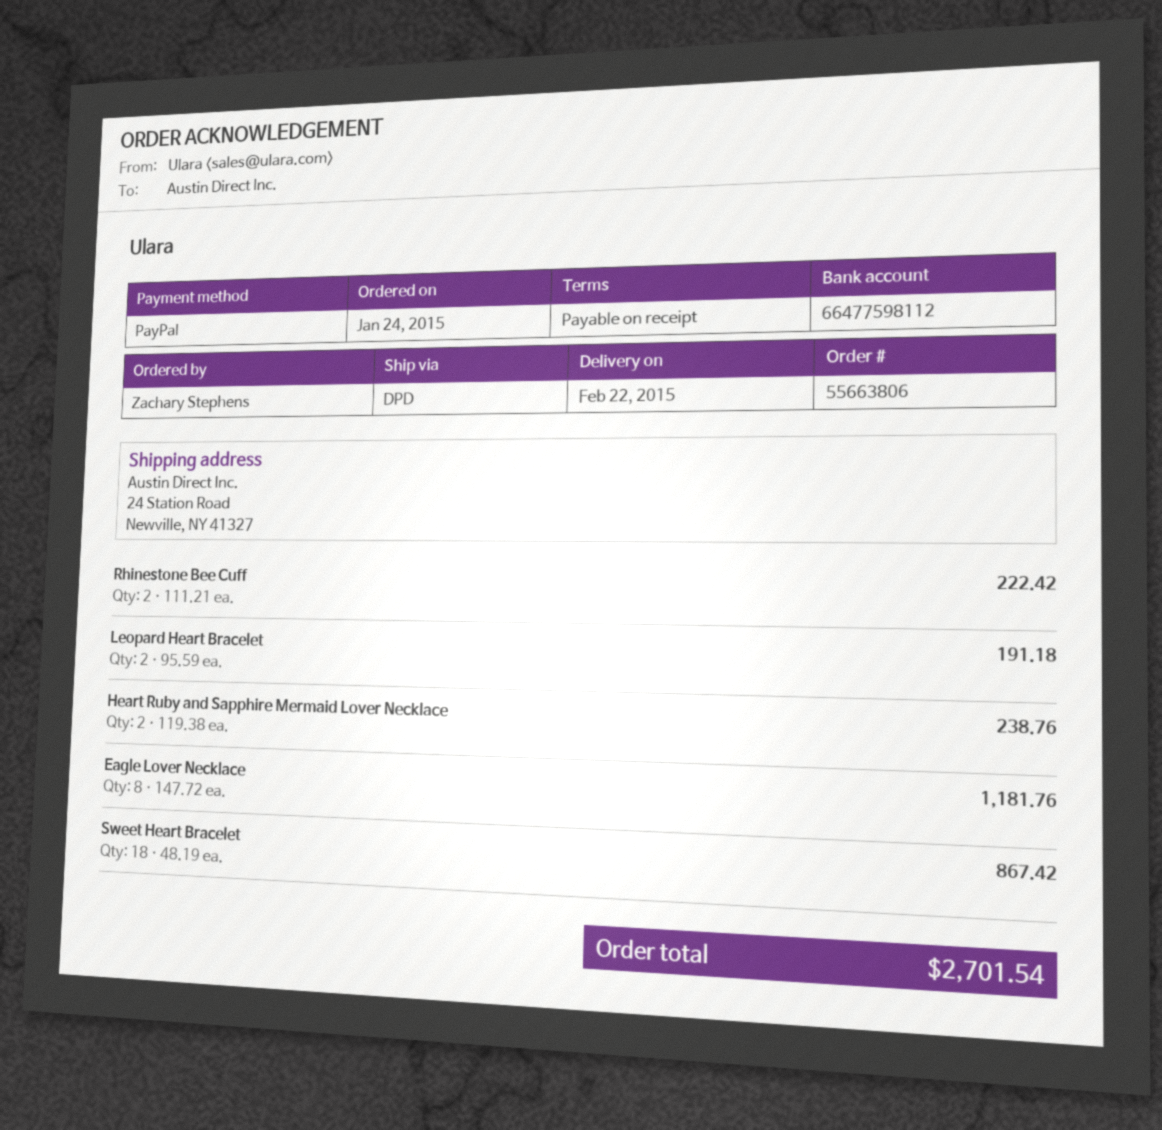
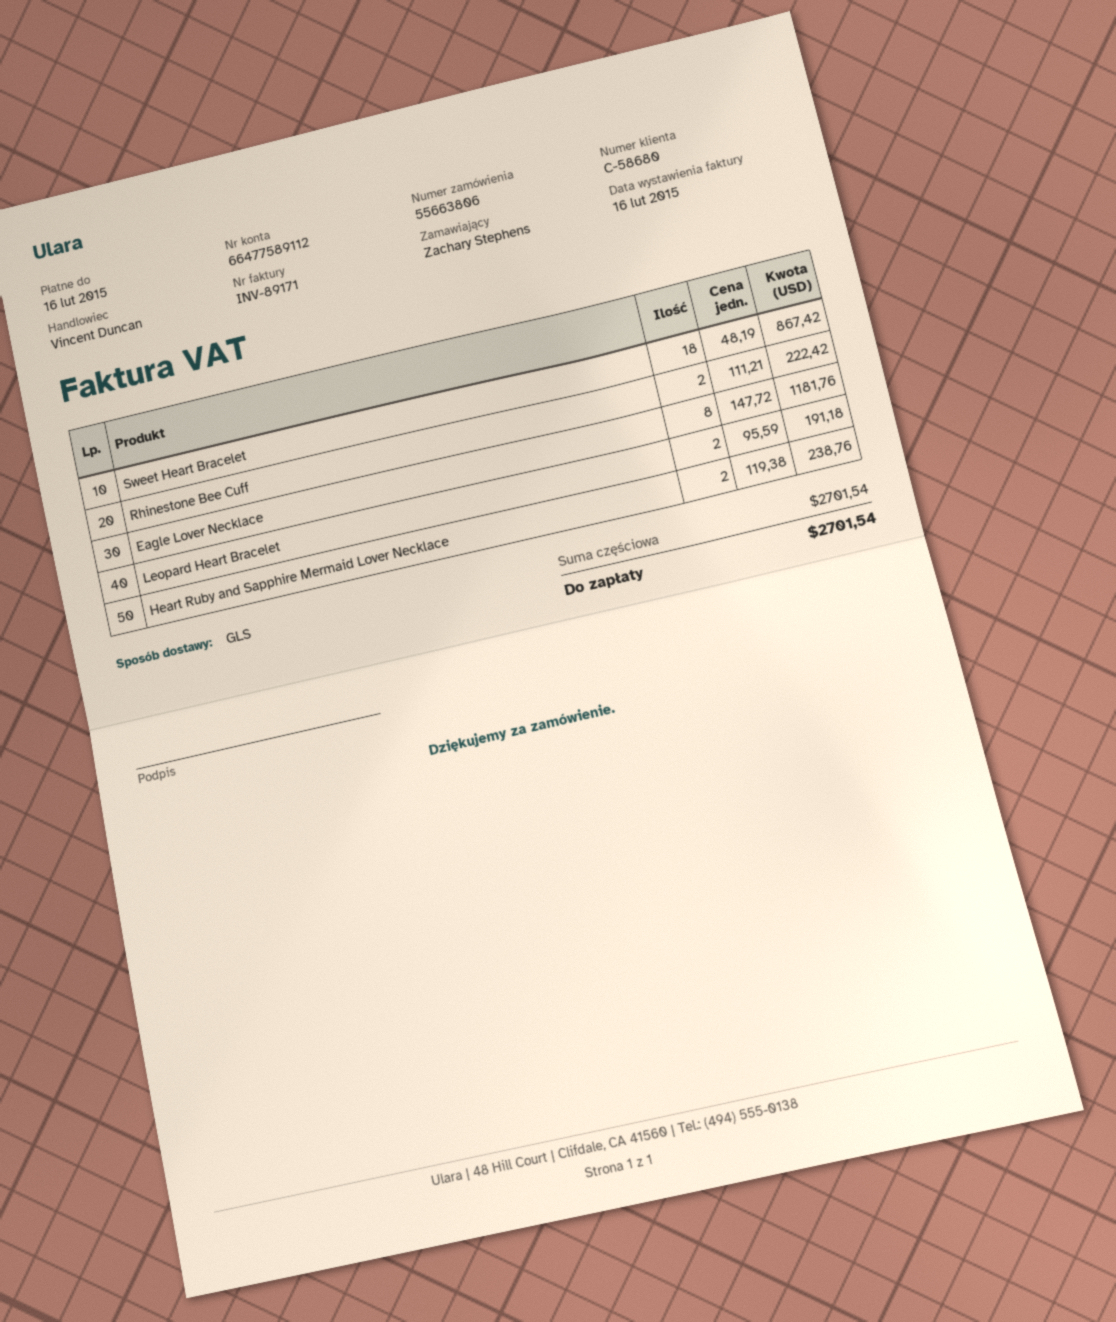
bank account: 66477598112 -> 66477589112
shipping method: DPD -> GLS

